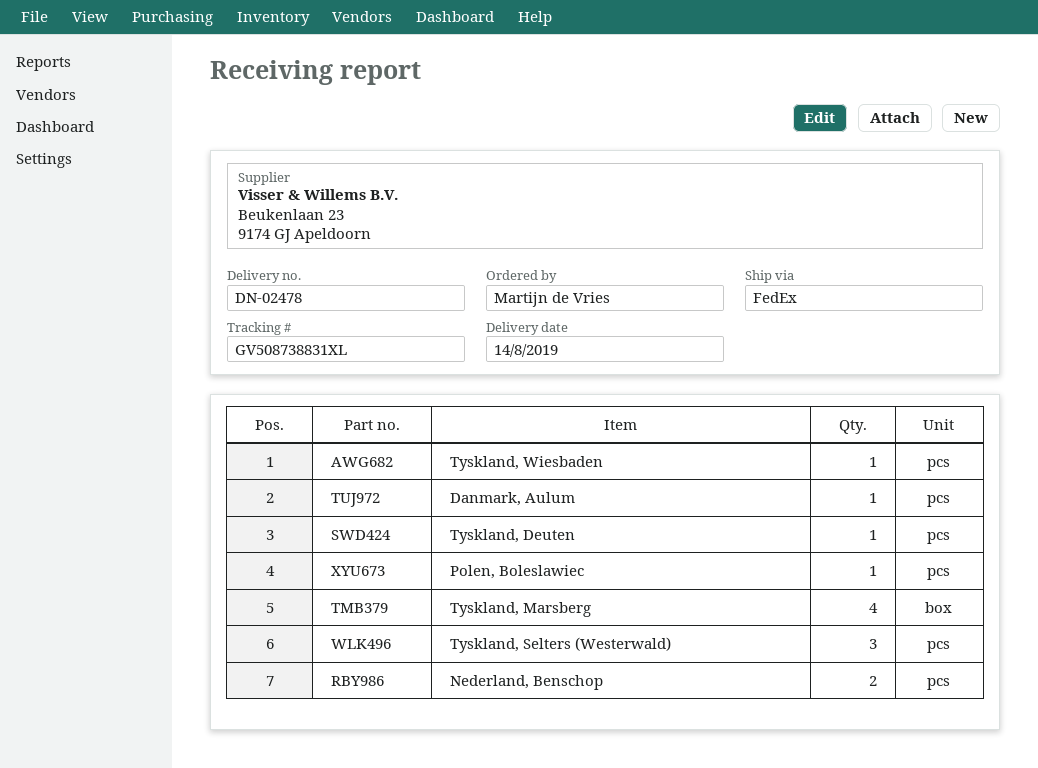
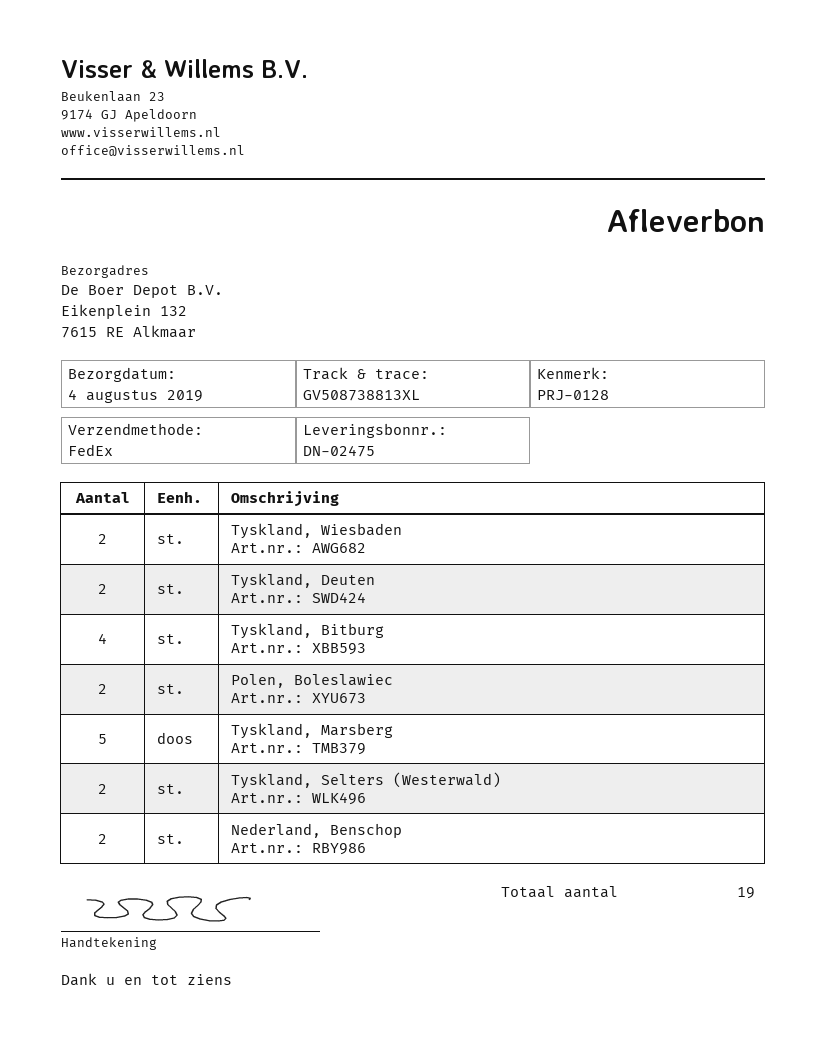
delivery note number: DN-02478 -> DN-02475
delivery date: 2019-08-14 -> 2019-08-04
tracking number: GV508738831XL -> GV508738813XL
Tyskland, Wiesbaden: 1 -> 2
Danmark, Aulum: 1 -> none
Tyskland, Deuten: 1 -> 2
Polen, Boleslawiec: 1 -> 2
Tyskland, Marsberg: 4 -> 5
Tyskland, Selters (Westerwald): 3 -> 2
Tyskland, Bitburg: none -> 4

